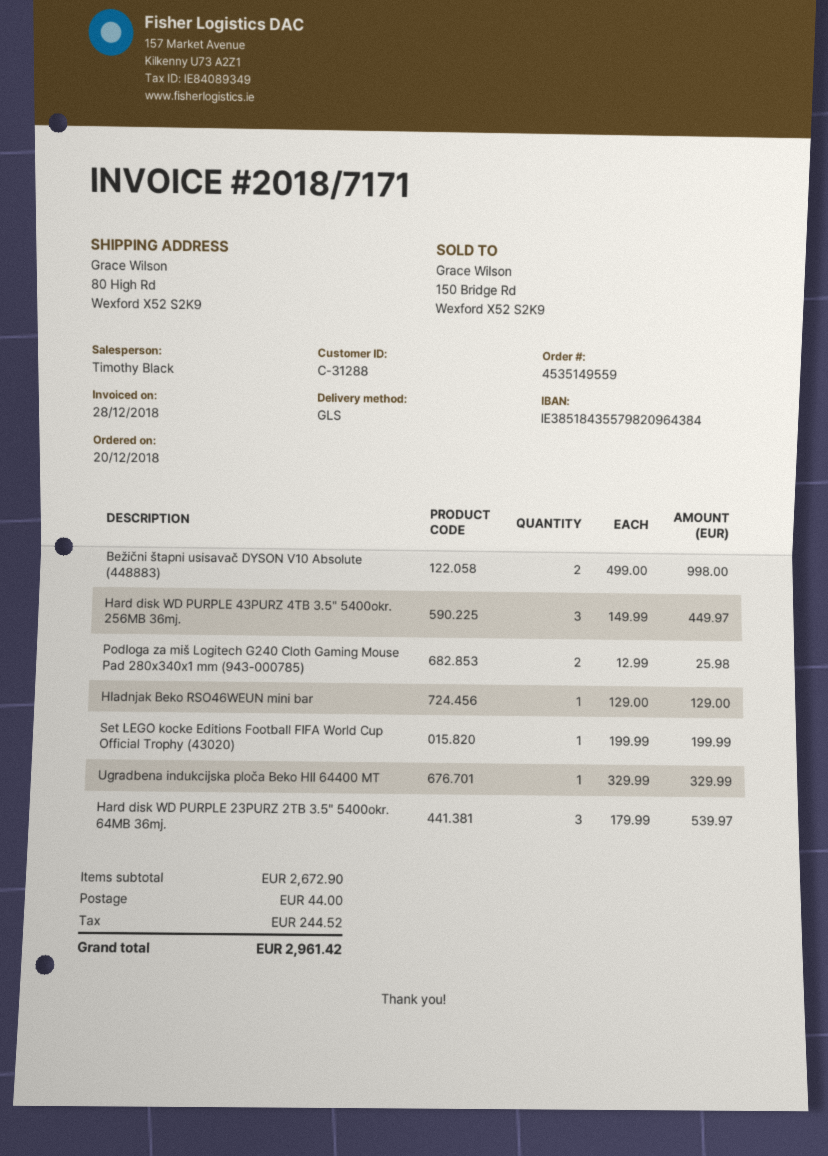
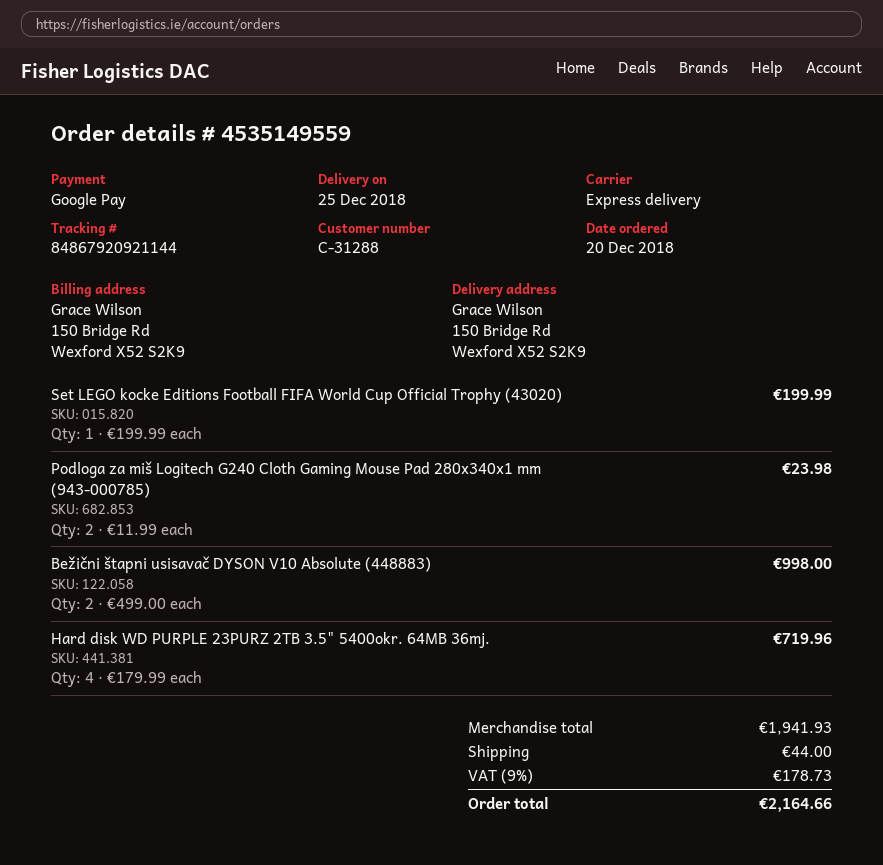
shipping method: GLS -> express
ship to: 80 High Rd, Wexford X52 S2K9 -> 150 Bridge Rd, Wexford X52 S2K9
Hard disk WD PURPLE 43PURZ 4TB 3.5" 5400okr. 256MB 36mj.: 3 x 149.99 = 449.97 -> none
Podloga za miš Logitech G240 Cloth Gaming Mouse Pad 280x340x1 mm (943-000785): 2 x 12.99 = 25.98 -> 2 x 11.99 = 23.98
Hladnjak Beko RSO46WEUN mini bar: 1 x 129.00 = 129.00 -> none
Ugradbena indukcijska ploča Beko HII 64400 MT: 1 x 329.99 = 329.99 -> none
Hard disk WD PURPLE 23PURZ 2TB 3.5" 5400okr. 64MB 36mj.: 3 x 179.99 = 539.97 -> 4 x 179.99 = 719.96
subtotal: 2672.90 -> 1941.93
tax: 244.52 -> 178.73
total: 2961.42 -> 2164.66

